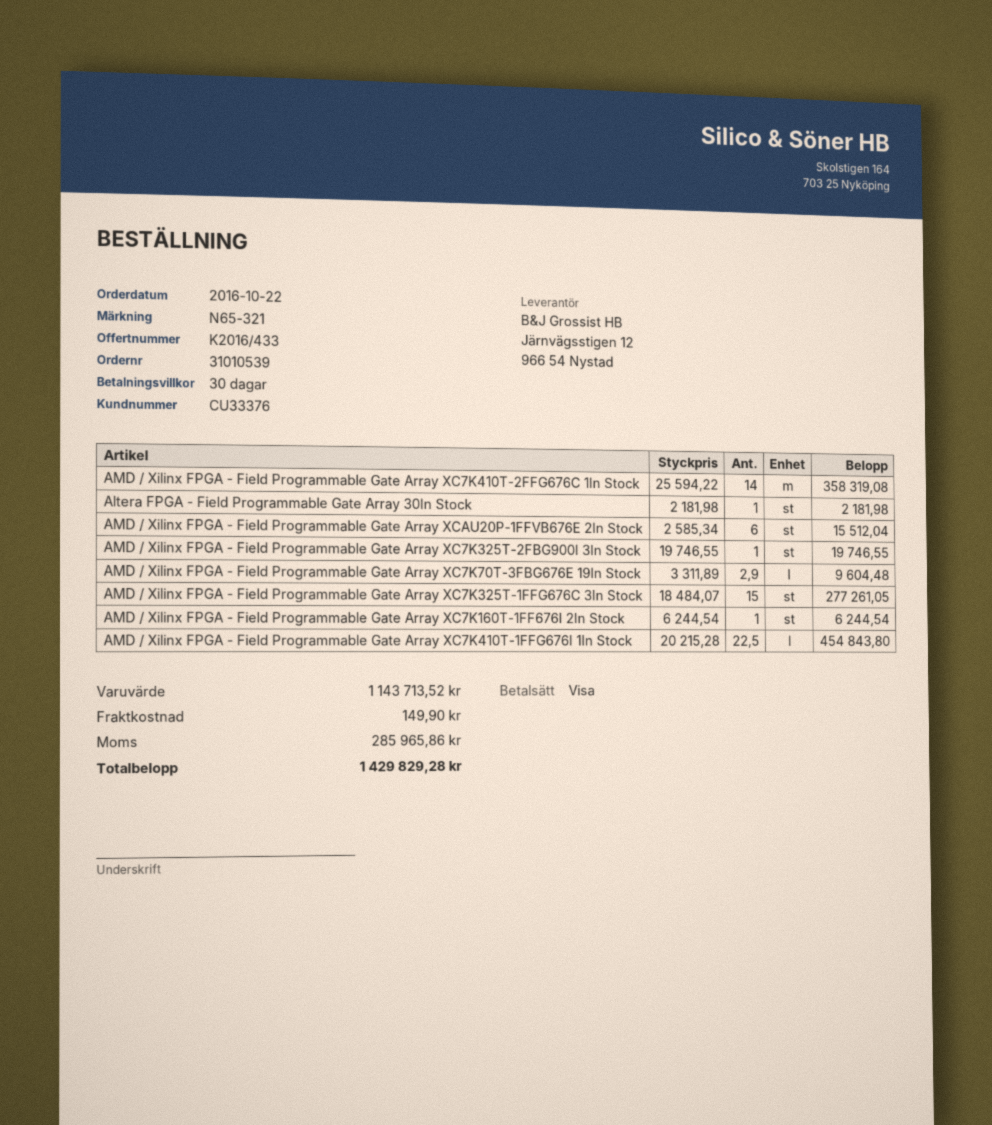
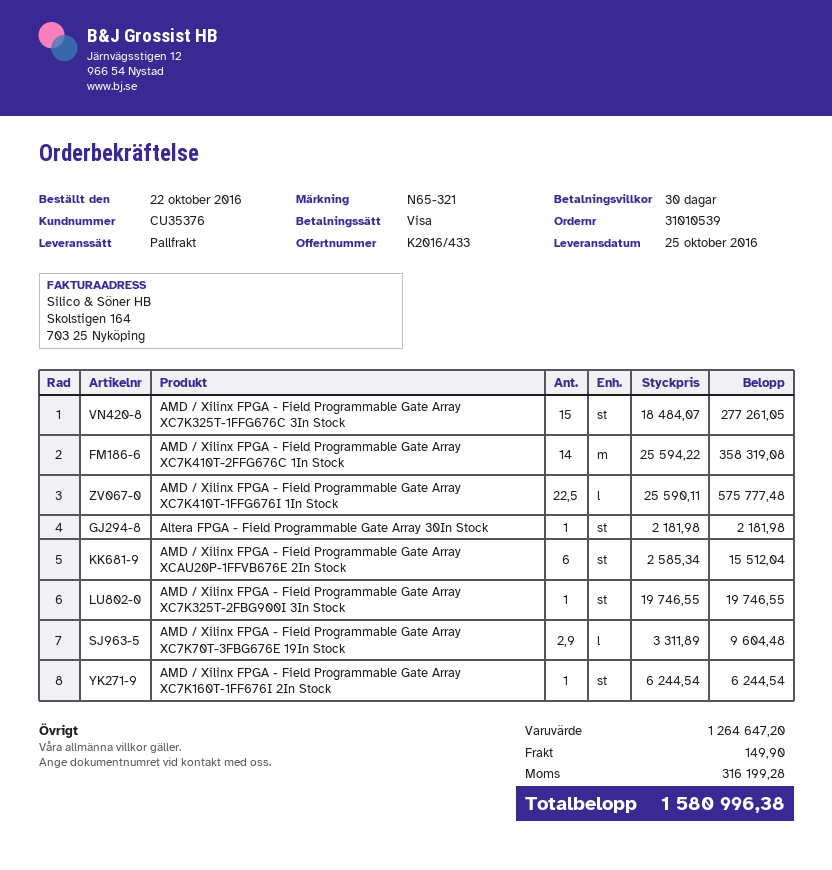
customer number: CU33376 -> CU35376
AMD / Xilinx FPGA - Field Programmable Gate Array XC7K410T-1FFG676I 1In Stock: 22.5 x 20215.28 = 454843.80 -> 22.5 x 25590.11 = 575777.48
subtotal: 1143713.52 -> 1264647.20
tax: 285965.86 -> 316199.28
total: 1429829.28 -> 1580996.38

